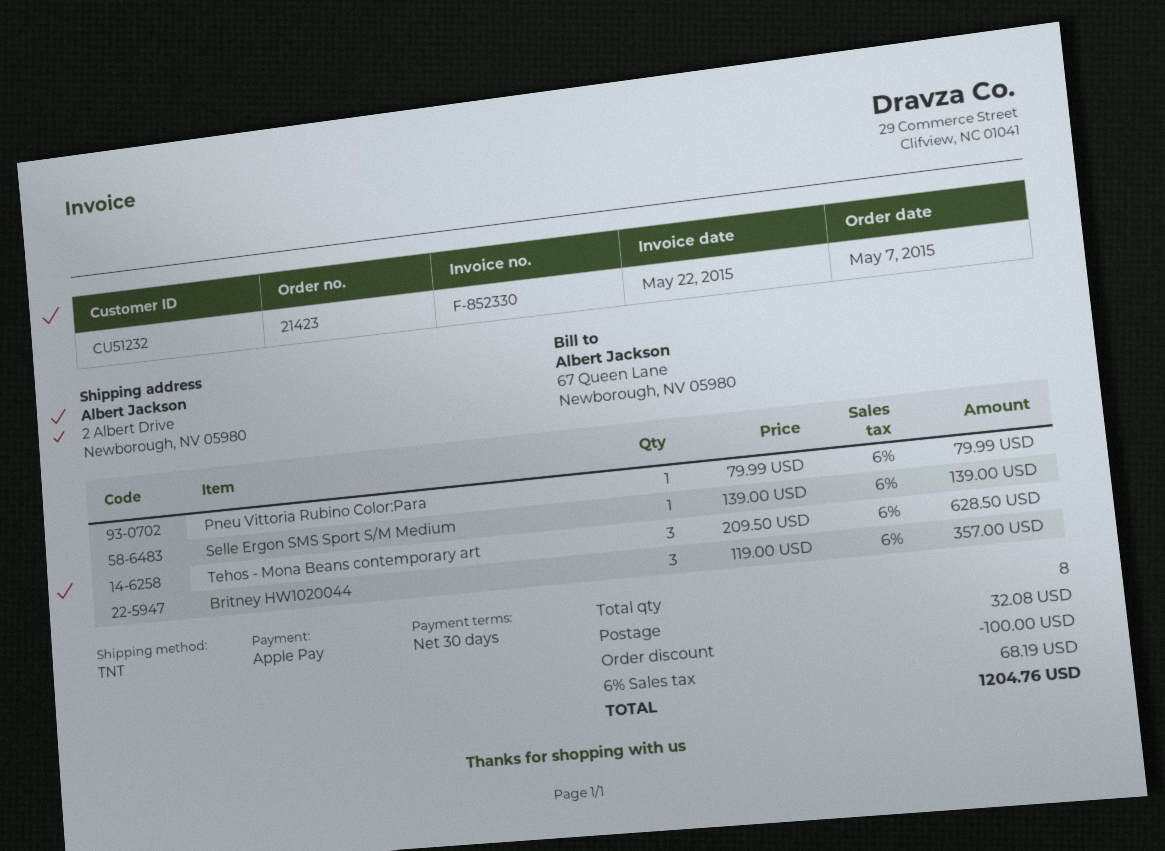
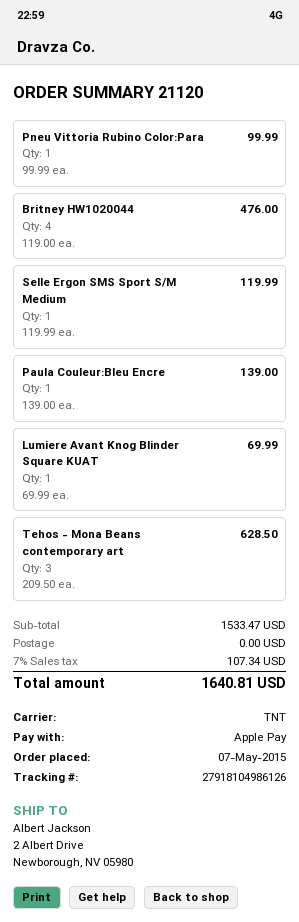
order number: 21423 -> 21120
Pneu Vittoria Rubino Color:Para: 1 x 79.99 = 79.99 -> 1 x 99.99 = 99.99
Selle Ergon SMS Sport S/M Medium: 1 x 139.00 = 139.00 -> 1 x 119.99 = 119.99
Britney HW1020044: 3 x 119.00 = 357.00 -> 4 x 119.00 = 476.00
Paula Couleur:Bleu Encre: none -> 1 x 139.00 = 139.00
Lumiere Avant Knog Blinder Square KUAT: none -> 1 x 69.99 = 69.99
discount: 100.00 -> none
shipping: 32.08 -> 0.00
tax: 6% = 68.19 -> 7% = 107.34
total: 1204.76 -> 1640.81

